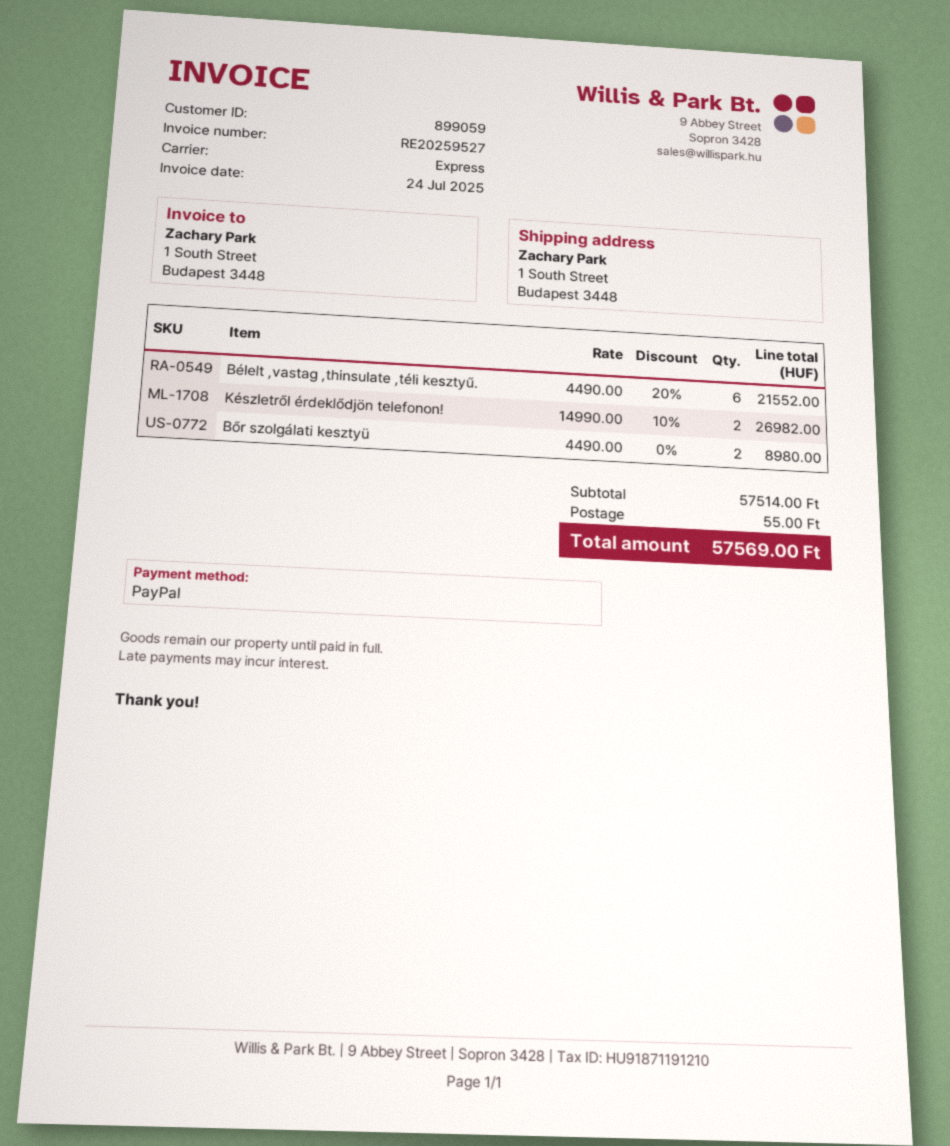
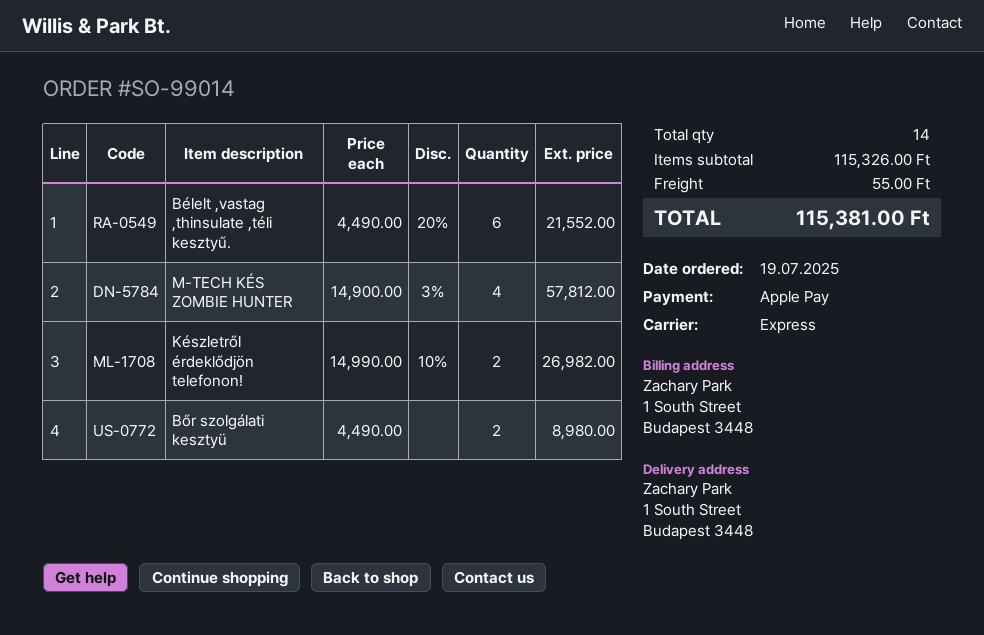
payment method: PayPal -> Apple Pay
M-TECH KÉS ZOMBIE HUNTER: none -> 4 x 14900.00 - 3% = 57812.00
subtotal: 57514.00 -> 115326.00
total: 57569.00 -> 115381.00

